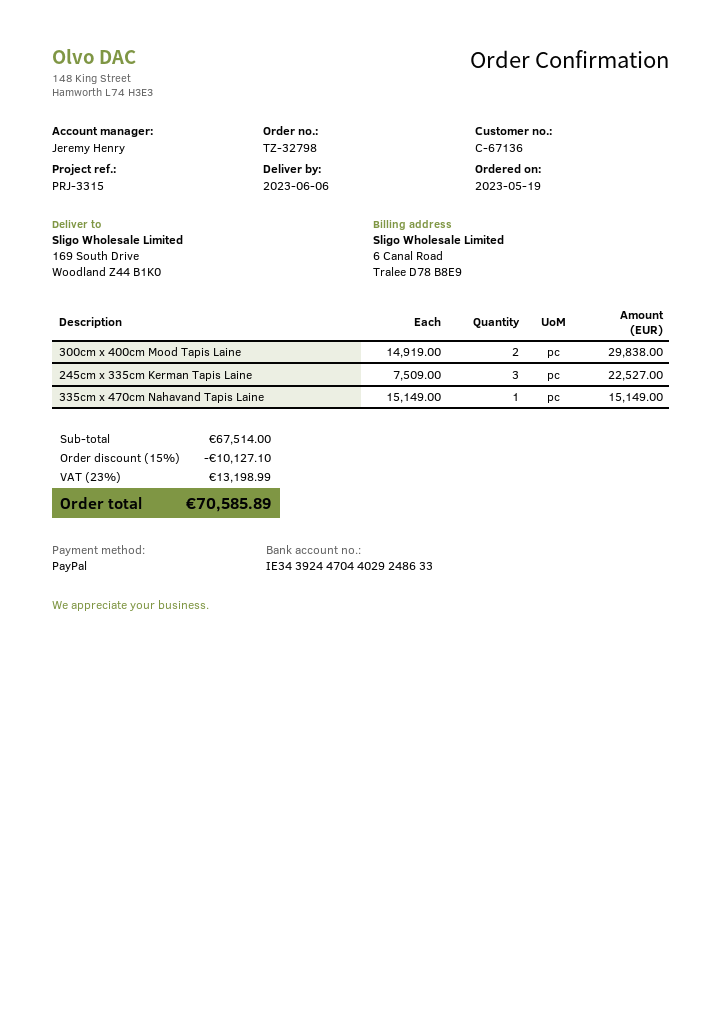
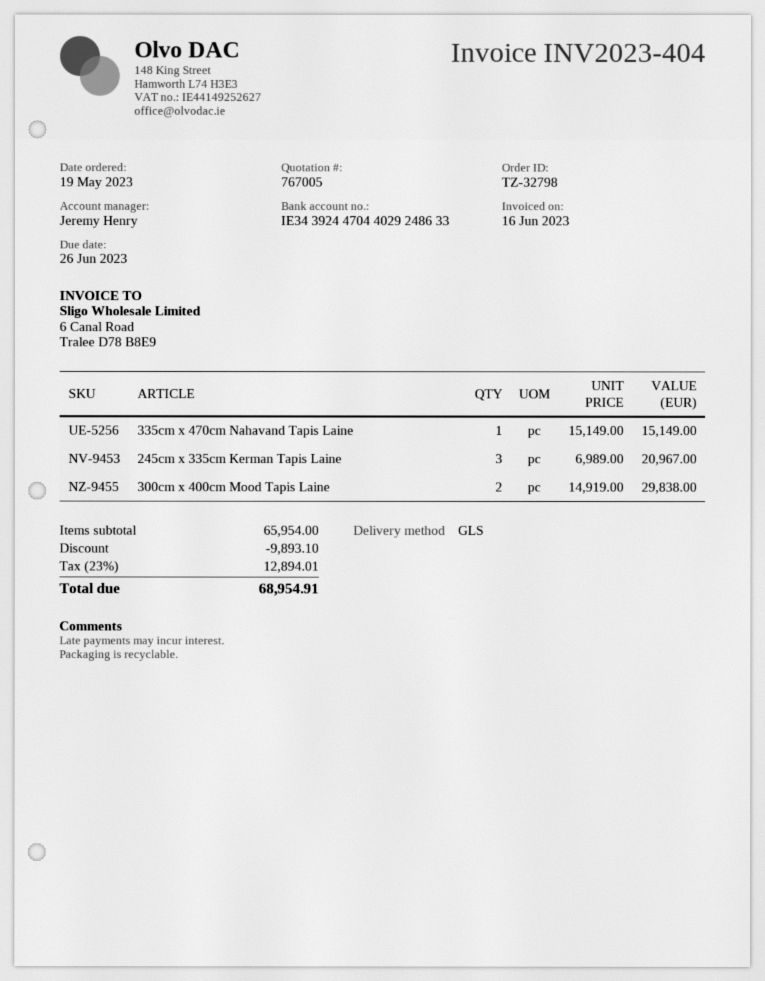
245cm x 335cm Kerman Tapis Laine: 3 x 7509.00 = 22527.00 -> 3 x 6989.00 = 20967.00
subtotal: 67514.00 -> 65954.00
discount: 10127.10 -> 9893.10
tax: 23% = 13198.99 -> 23% = 12894.01
total: 70585.89 -> 68954.91

